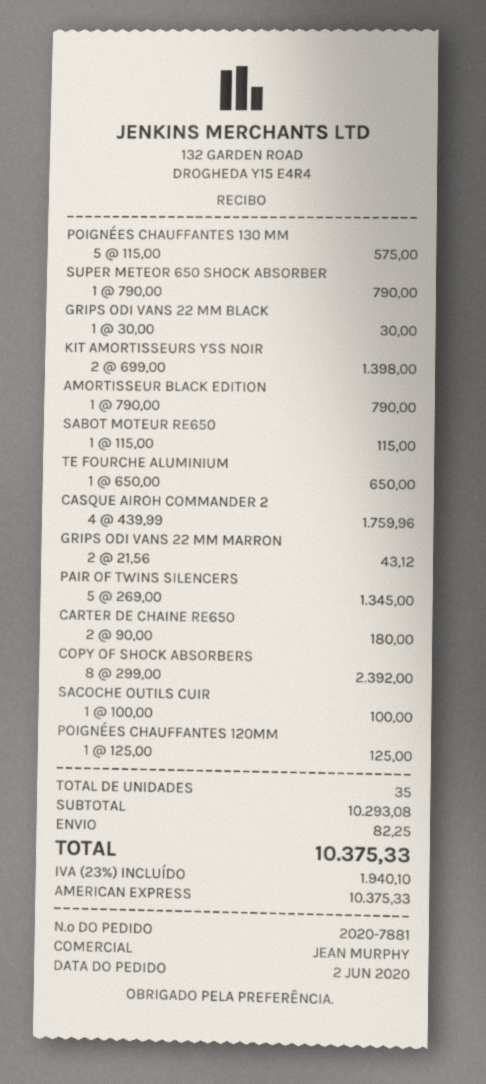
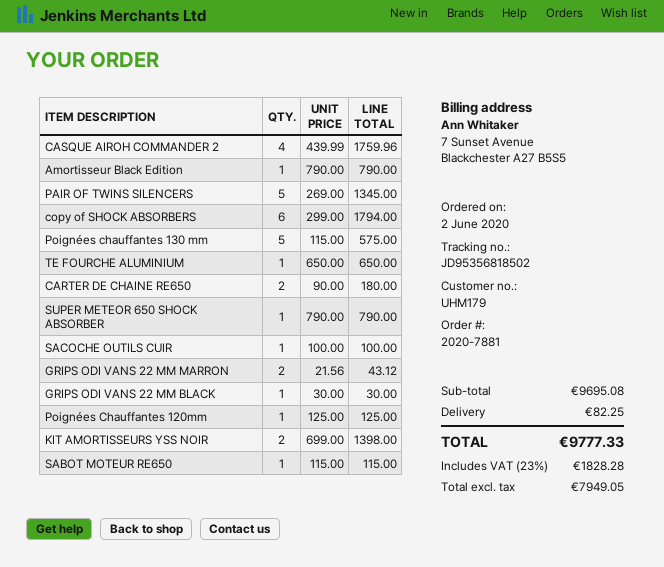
COPY OF SHOCK ABSORBERS: 8 x 299.00 = 2392.00 -> 6 x 299.00 = 1794.00
subtotal: 10293.08 -> 9695.08
tax: 23% = 1940.10 -> 23% = 1828.28
total: 10375.33 -> 9777.33

